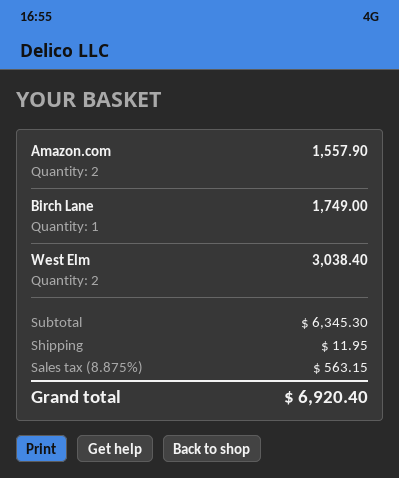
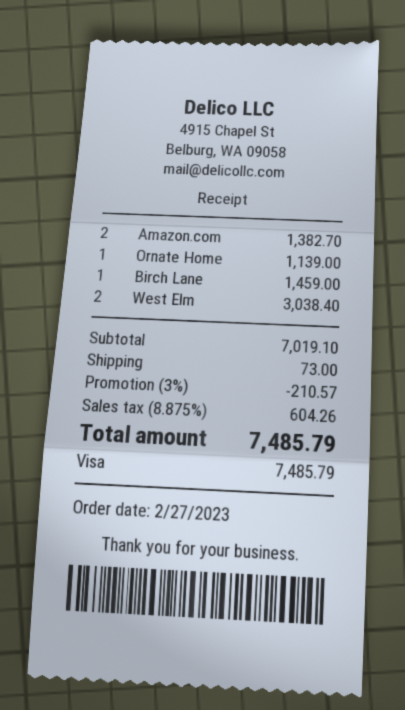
Amazon.com: 2 for 1557.90 -> 2 for 1382.70
Birch Lane: 1 for 1749.00 -> 1 for 1459.00
Ornate Home: none -> 1 for 1139.00
subtotal: 6345.30 -> 7019.10
discount: none -> 3% = 210.57
shipping: 11.95 -> 73.00
tax: 8.875% = 563.15 -> 8.875% = 604.26
total: 6920.40 -> 7485.79

